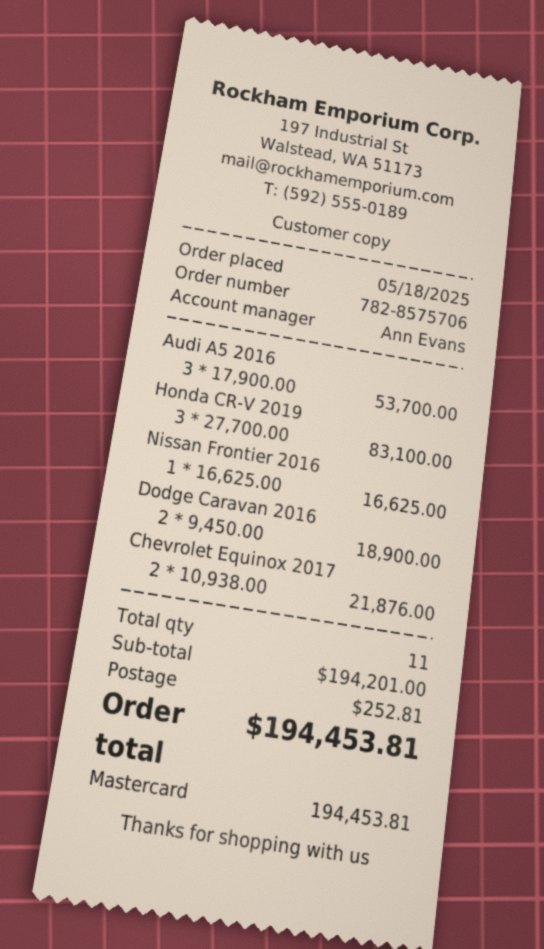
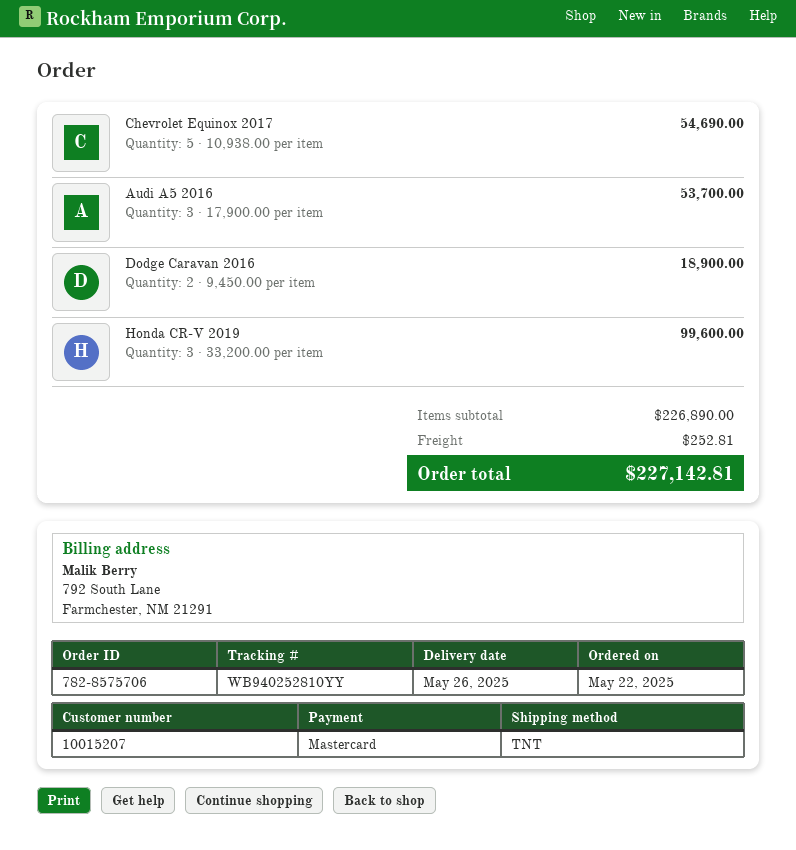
order date: 2025-05-18 -> 2025-05-22
Honda CR-V 2019: 3 x 27700.00 = 83100.00 -> 3 x 33200.00 = 99600.00
Nissan Frontier 2016: 1 x 16625.00 = 16625.00 -> none
Chevrolet Equinox 2017: 2 x 10938.00 = 21876.00 -> 5 x 10938.00 = 54690.00
subtotal: 194201.00 -> 226890.00
total: 194453.81 -> 227142.81

